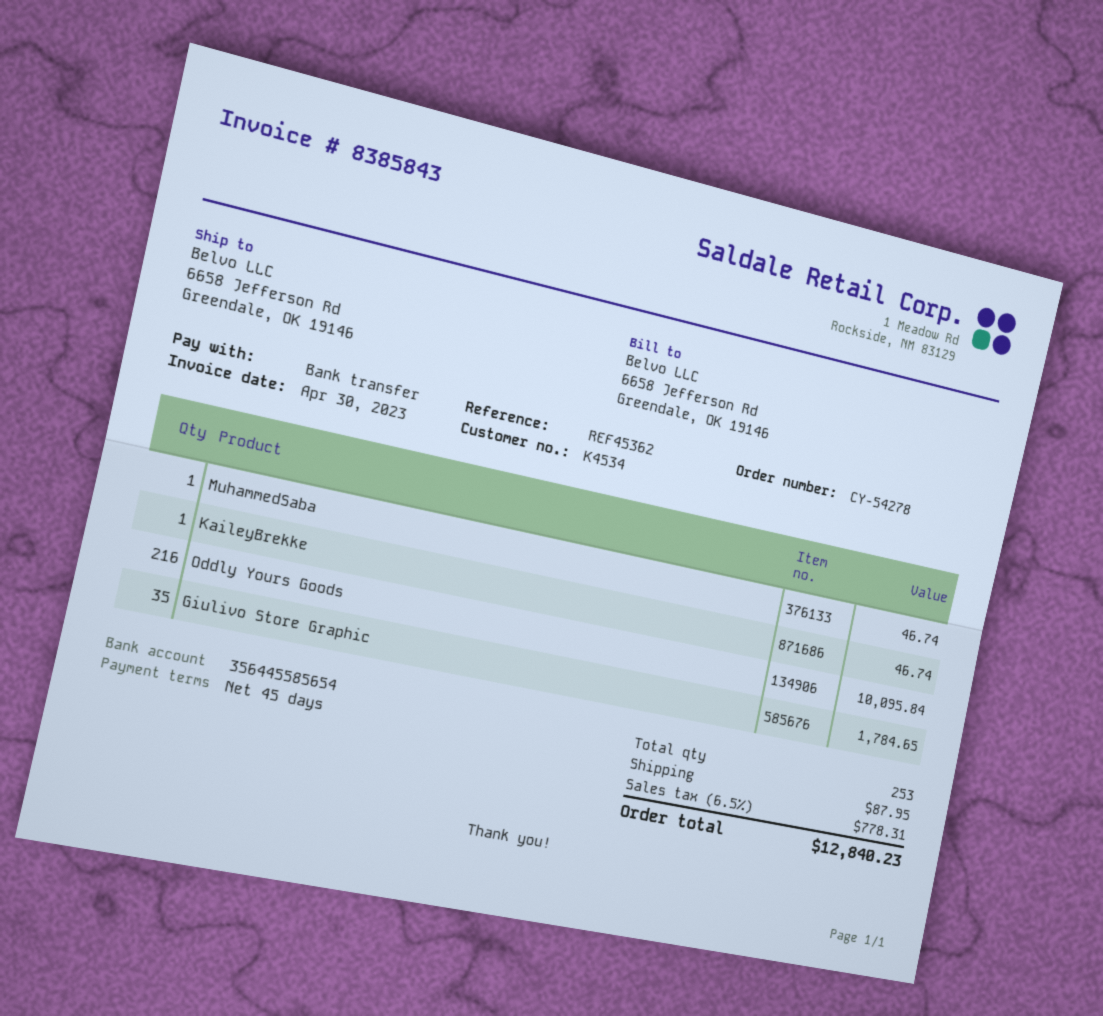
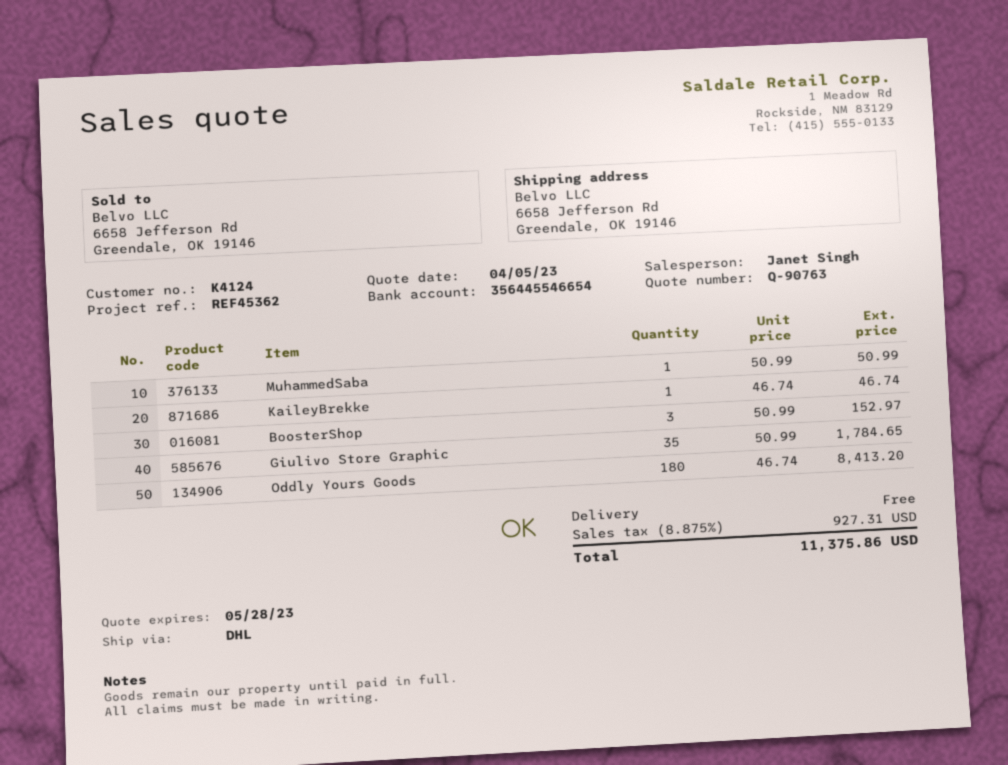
customer number: K4534 -> K4124
bank account: 356445585654 -> 356445546654
MuhammedSaba: 1 for 46.74 -> 1 for 50.99
Oddly Yours Goods: 216 for 10095.84 -> 180 for 8413.20
BoosterShop: none -> 3 for 152.97
shipping: 87.95 -> 0.00
tax: 6.5% = 778.31 -> 8.875% = 927.31
total: 12840.23 -> 11375.86

